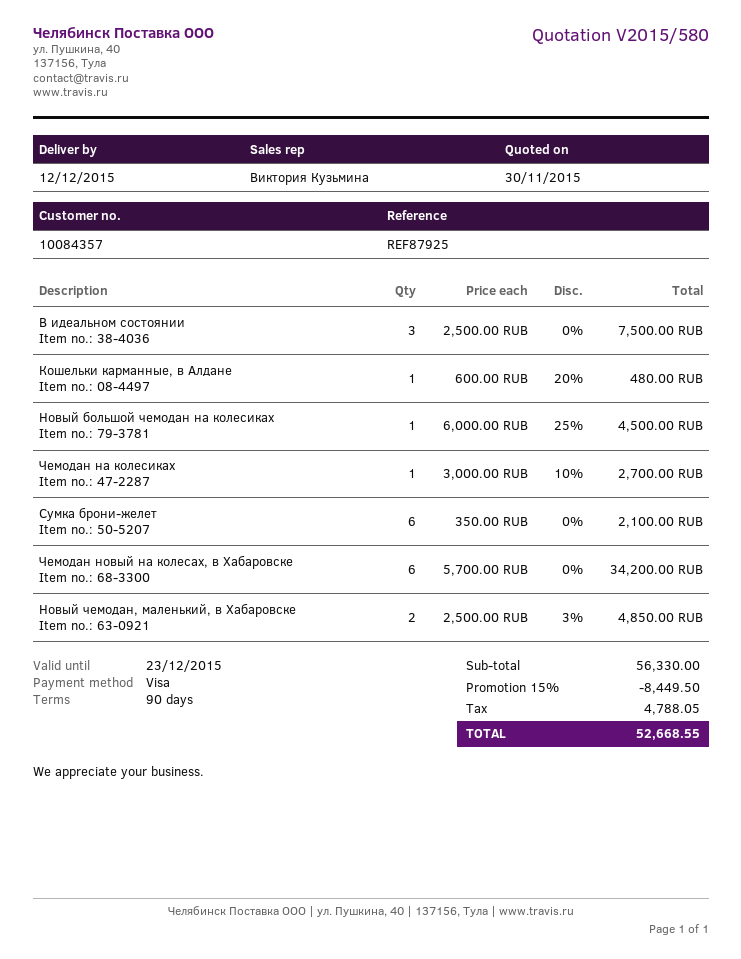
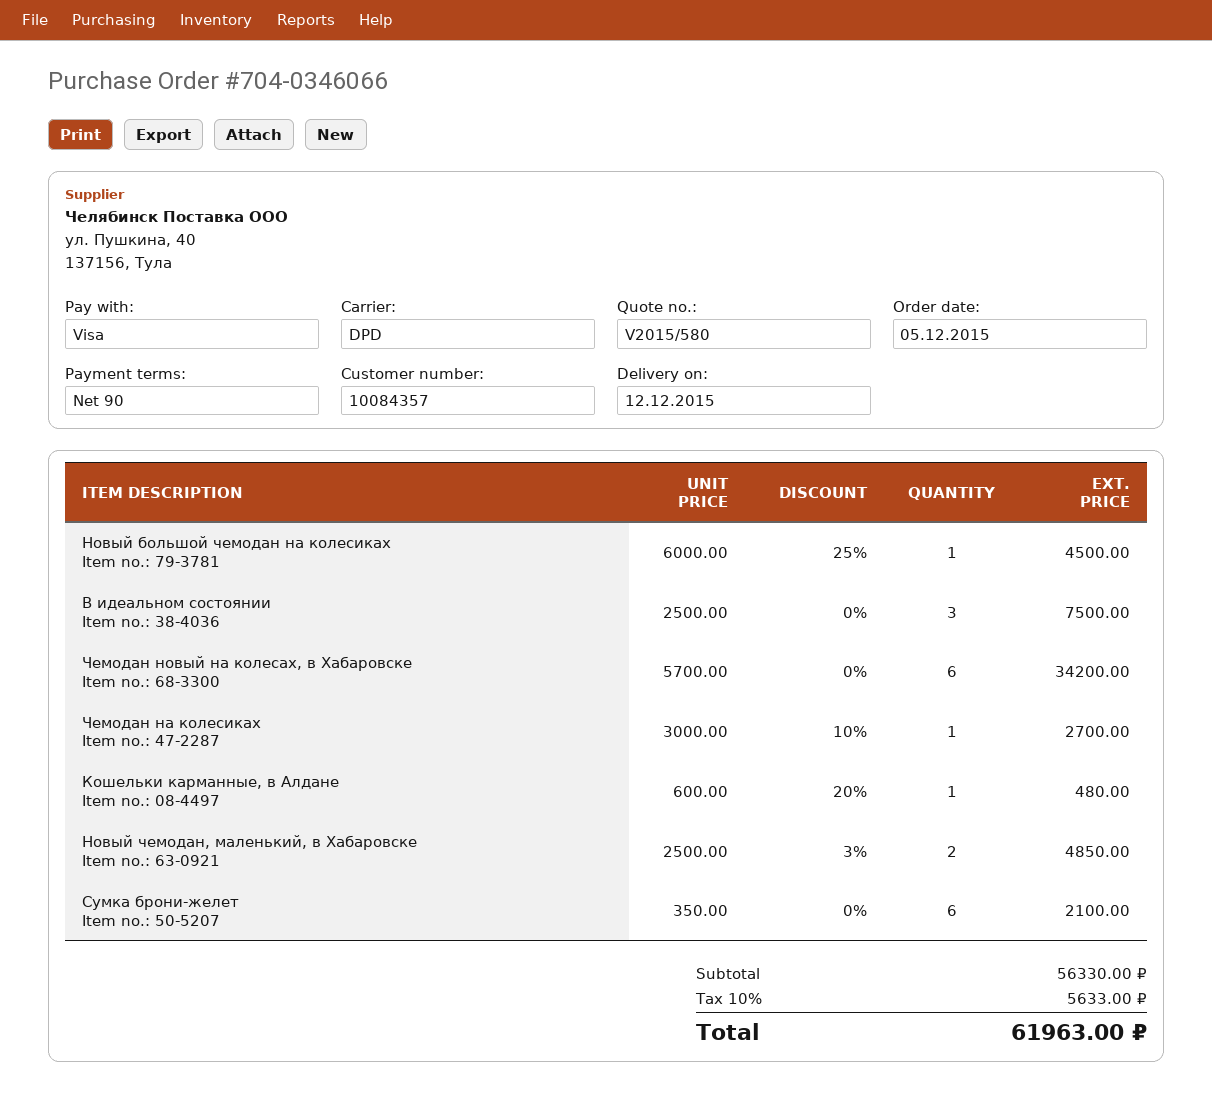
discount: 15% = 8449.50 -> none
tax: 4788.05 -> 5633.00
total: 52668.55 -> 61963.00

